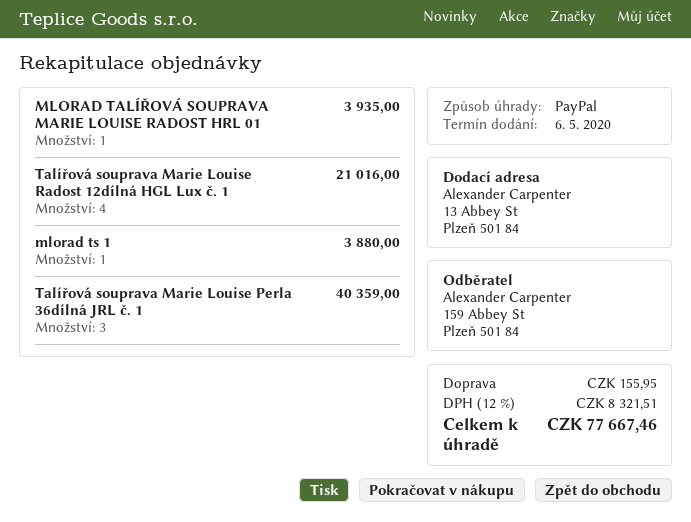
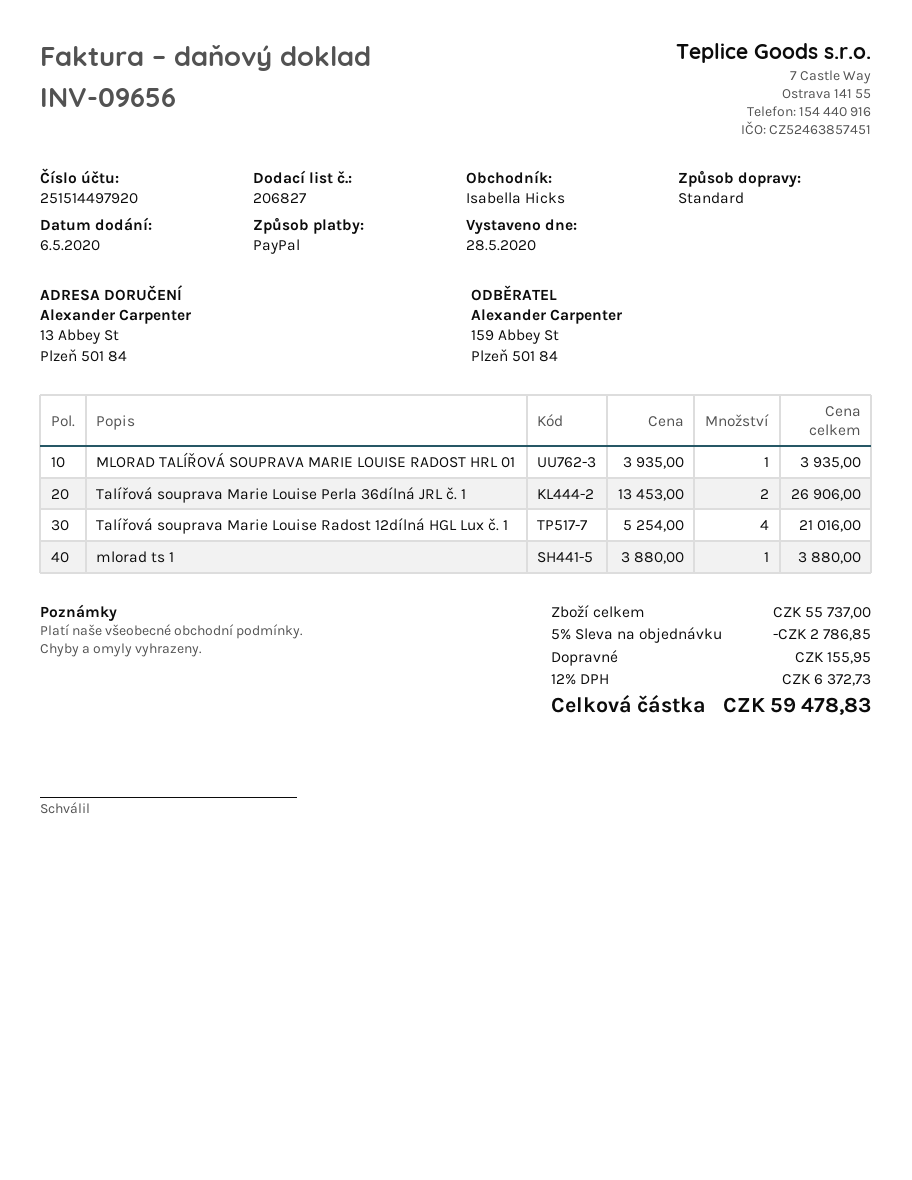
Talířová souprava Marie Louise Perla 36dílná JRL č. 1: 3 for 40359.00 -> 2 for 26906.00
discount: none -> 5% = 2786.85
tax: 12% = 8321.51 -> 12% = 6372.73
total: 77667.46 -> 59478.83

